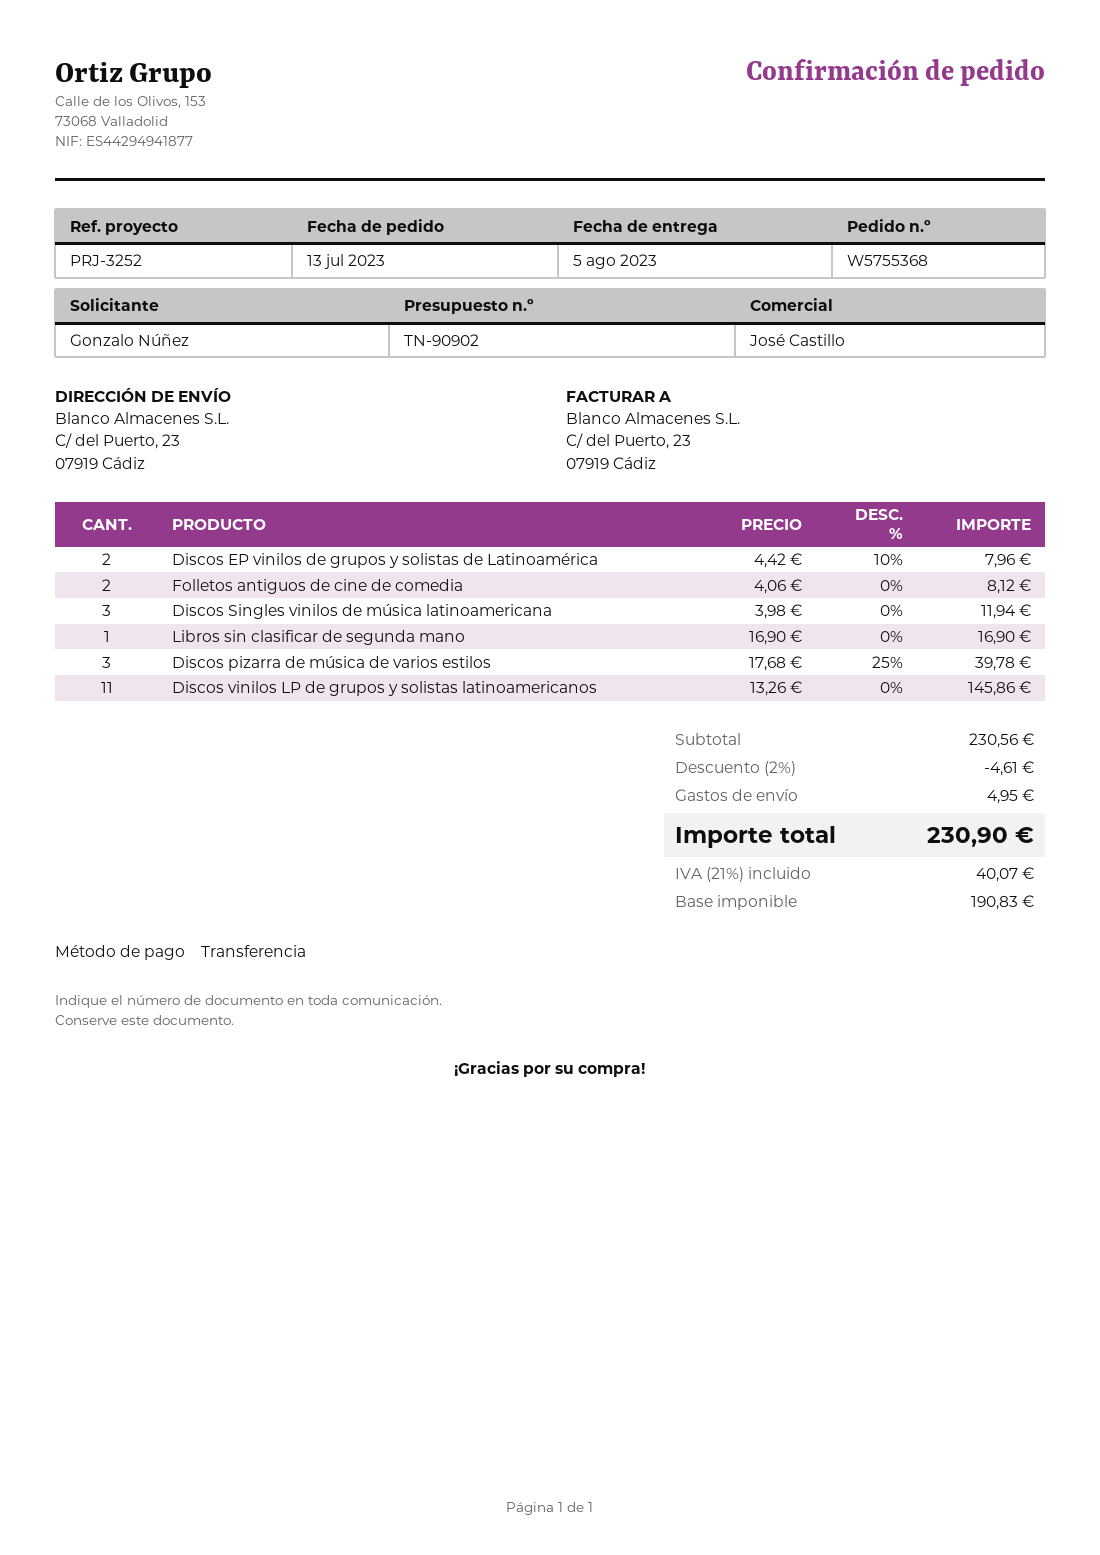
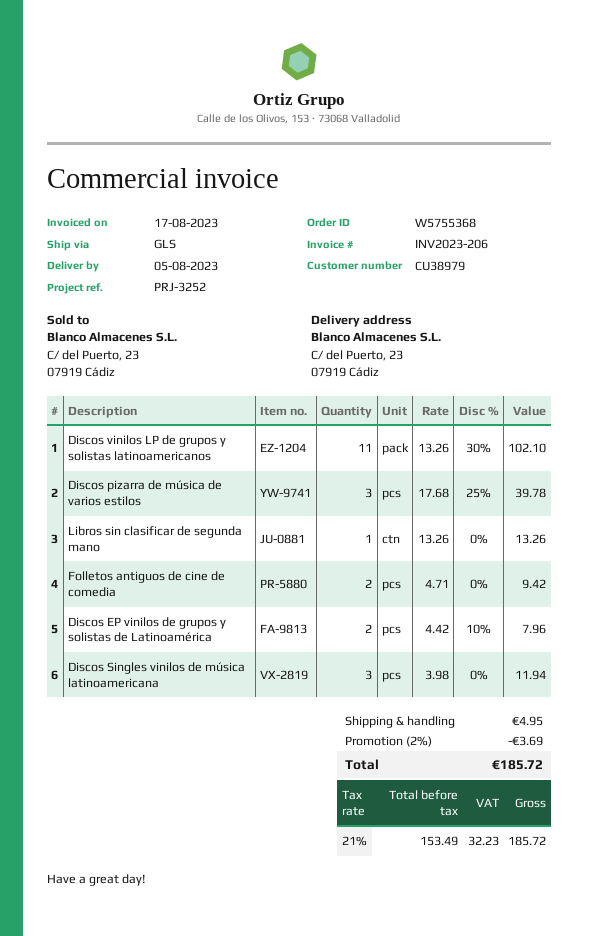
Folletos antiguos de cine de comedia: 2 x 4.06 = 8.12 -> 2 x 4.71 = 9.42
Libros sin clasificar de segunda mano: 1 x 16.90 = 16.90 -> 1 x 13.26 = 13.26
Discos vinilos LP de grupos y solistas latinoamericanos: 11 x 13.26 = 145.86 -> 11 x 13.26 - 30% = 102.10
discount: 2% = 4.61 -> 2% = 3.69
net: 190.83 -> 153.49
tax: 21% = 40.07 -> 21% = 32.23
total: 230.90 -> 185.72

